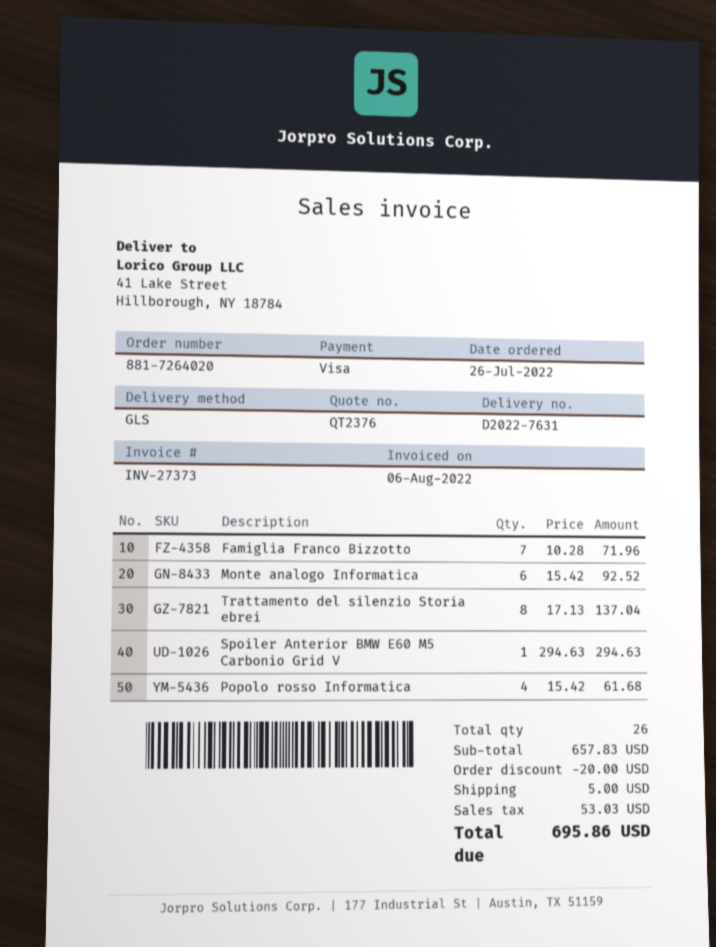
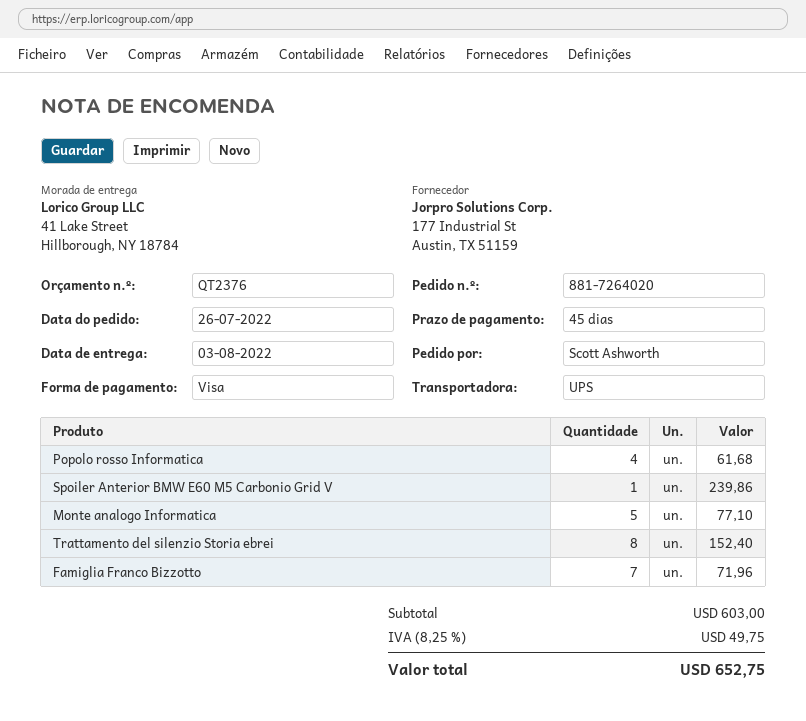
shipping method: GLS -> UPS
Monte analogo Informatica: 6 for 92.52 -> 5 for 77.10
Trattamento del silenzio Storia ebrei: 8 for 137.04 -> 8 for 152.40
Spoiler Anterior BMW E60 M5 Carbonio Grid V: 1 for 294.63 -> 1 for 239.86
subtotal: 657.83 -> 603.00
discount: 20.00 -> none
shipping: 5.00 -> none
tax: 53.03 -> 49.75
total: 695.86 -> 652.75

